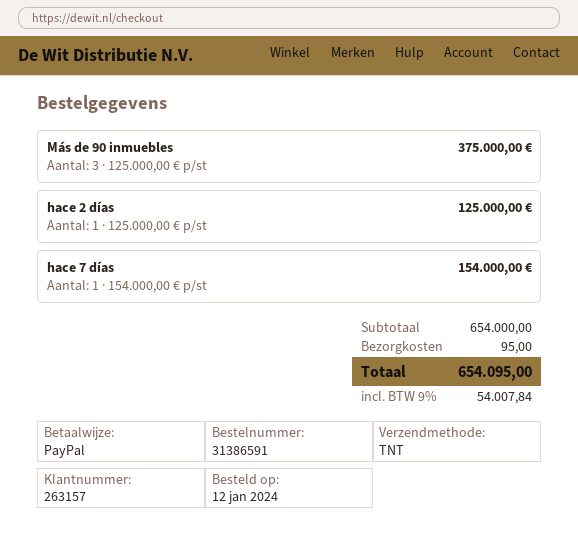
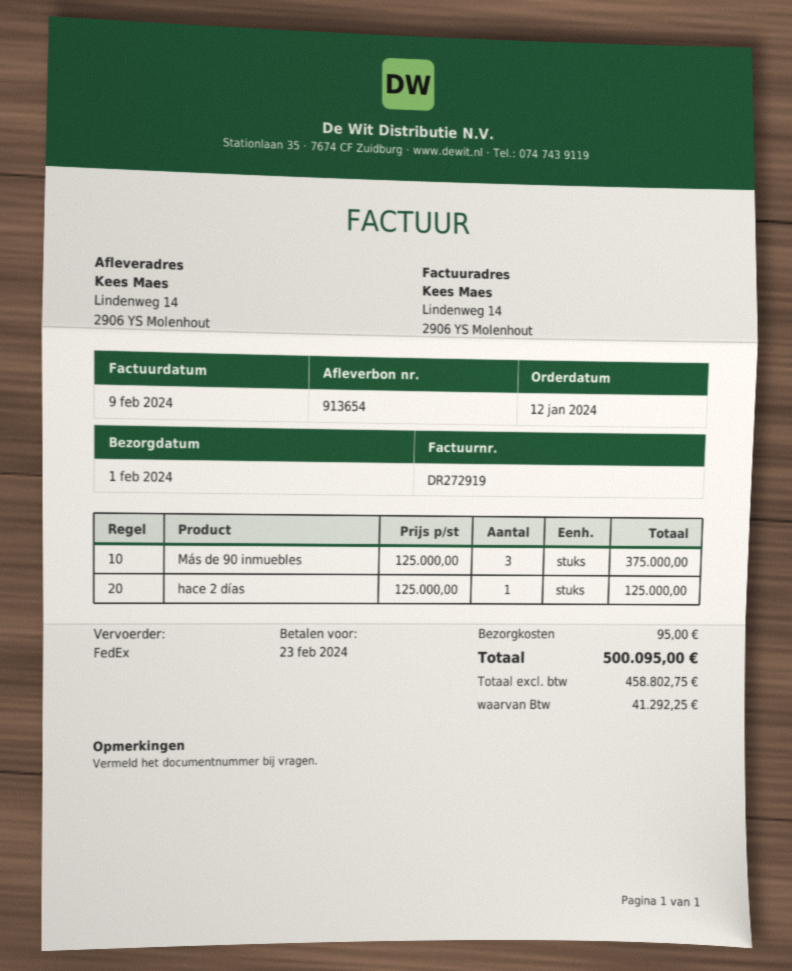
shipping method: TNT -> FedEx
hace 7 días: 1 x 154000.00 = 154000.00 -> none
tax: 54007.84 -> 41292.25
total: 654095.00 -> 500095.00

